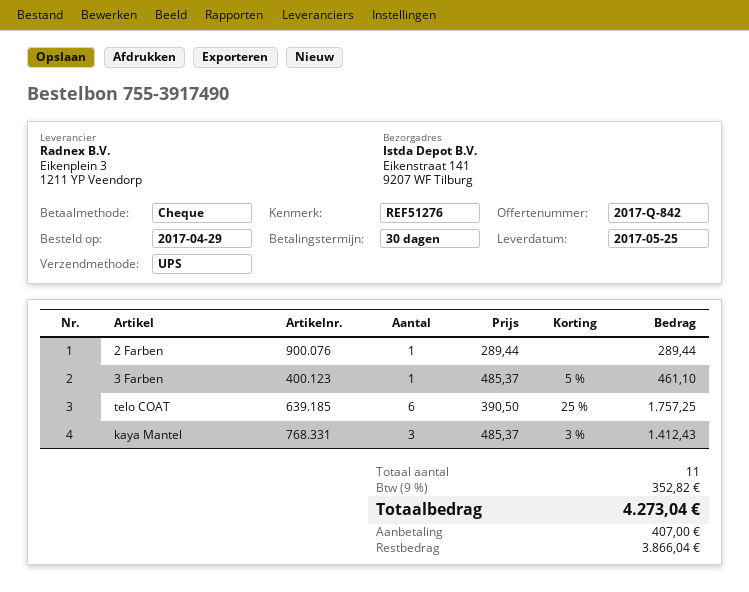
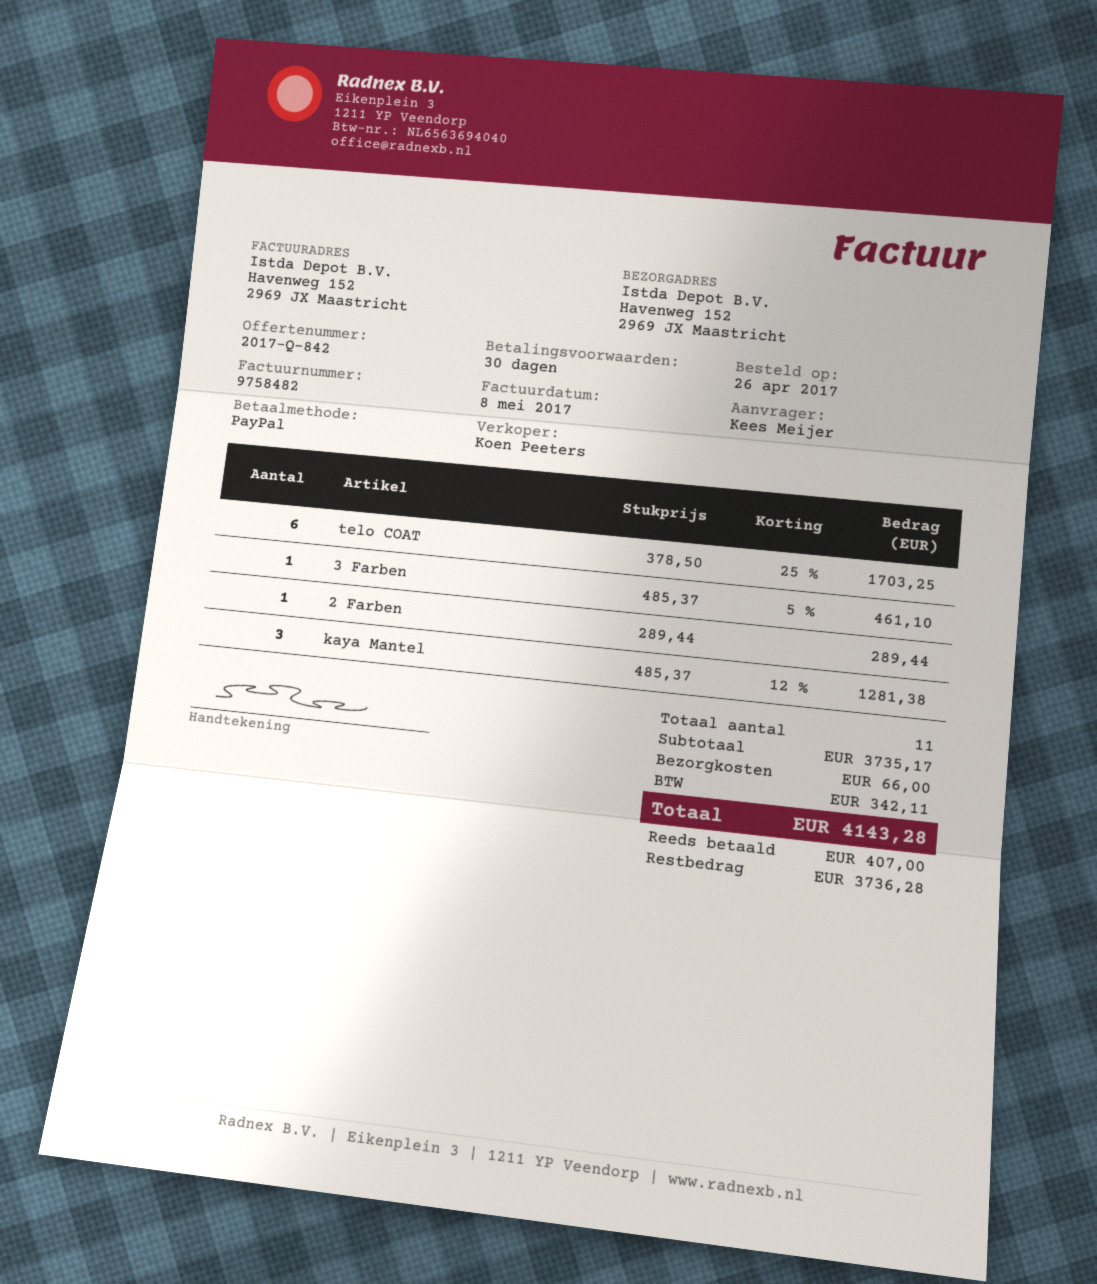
order date: 2017-04-29 -> 2017-04-26
payment method: cheque -> PayPal
ship to: Eikenstraat 141, 9207 WF Tilburg -> Havenweg 152, 2969 JX Maastricht
telo COAT: 6 x 390.50 - 25% = 1757.25 -> 6 x 378.50 - 25% = 1703.25
kaya Mantel: 3 x 485.37 - 3% = 1412.43 -> 3 x 485.37 - 12% = 1281.38
shipping: none -> 66.00
tax: 352.82 -> 342.11
total: 4273.04 -> 4143.28
balance: 3866.04 -> 3736.28

